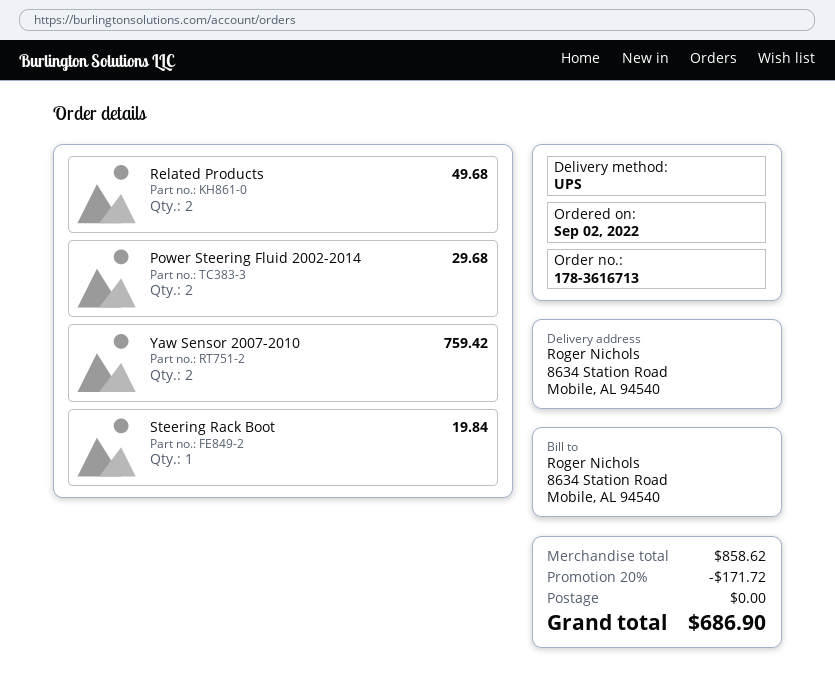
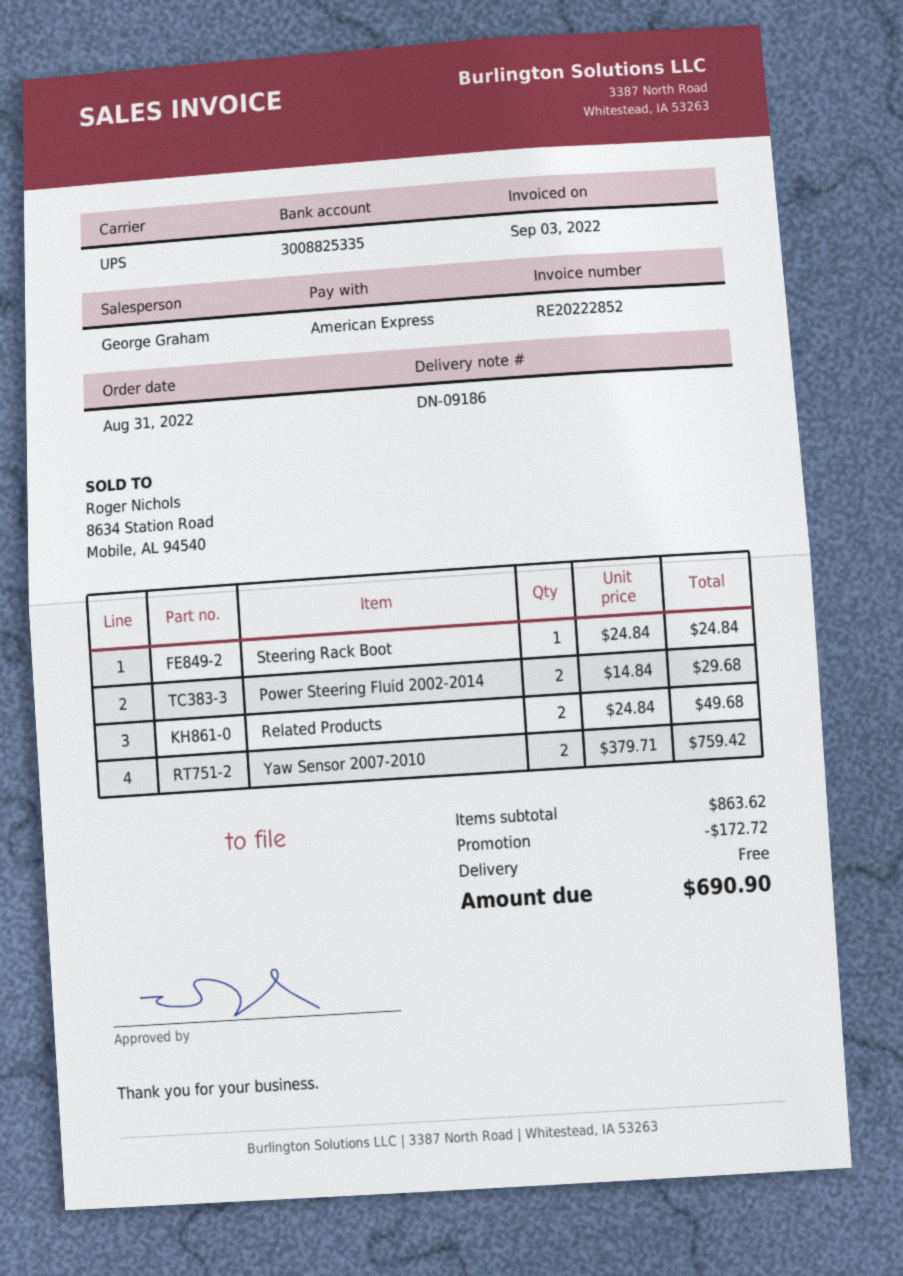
order date: 2022-09-02 -> 2022-08-31
Steering Rack Boot: 1 for 19.84 -> 1 for 24.84
subtotal: 858.62 -> 863.62
discount: 171.72 -> 172.72
total: 686.90 -> 690.90

